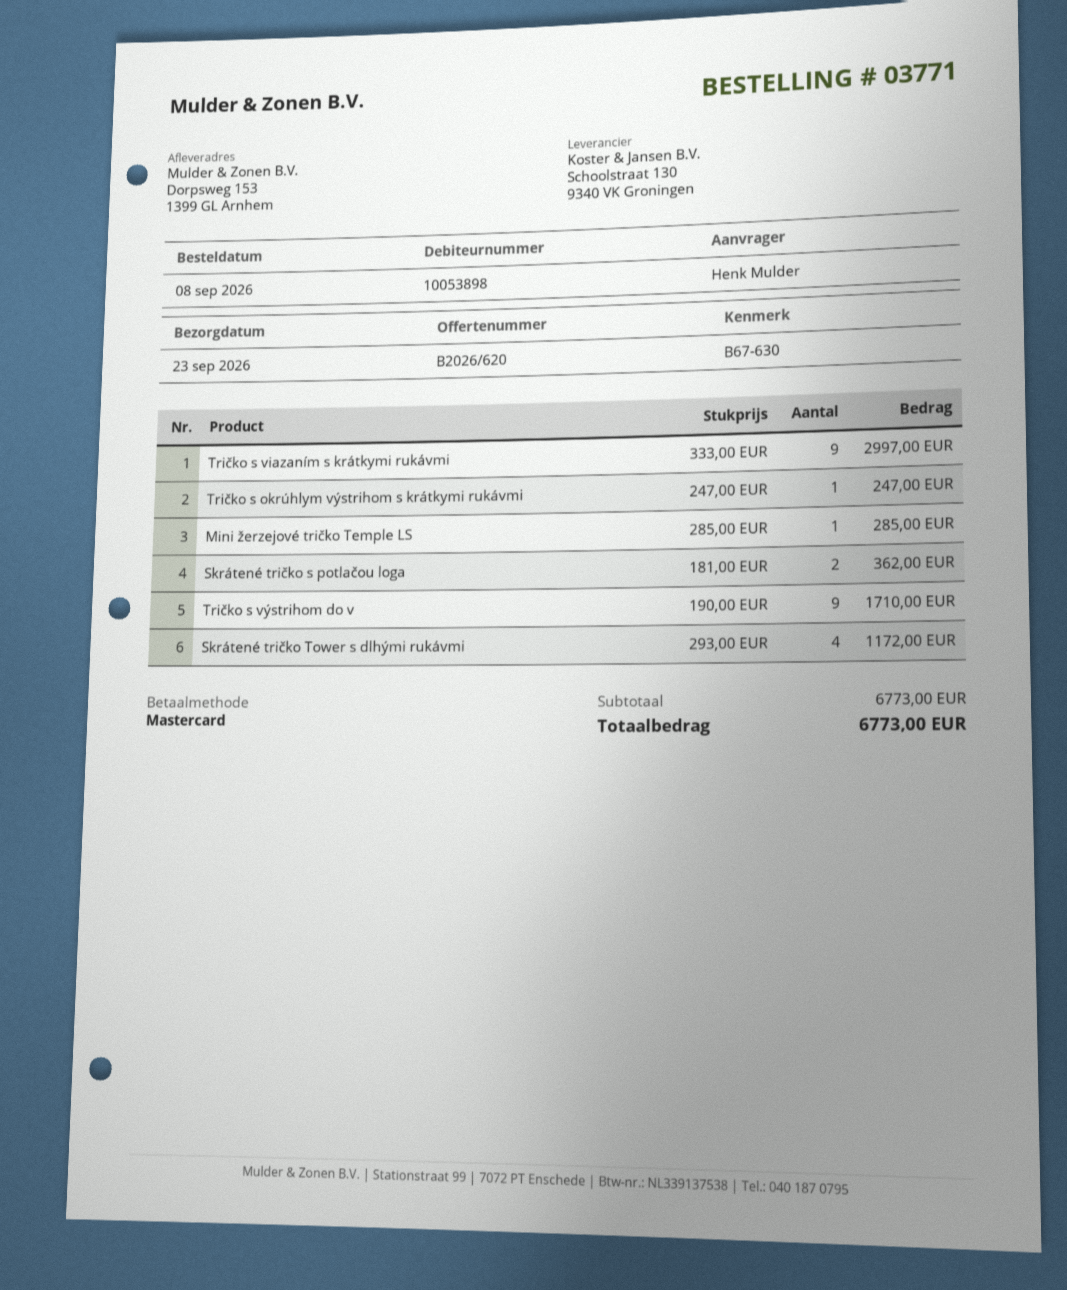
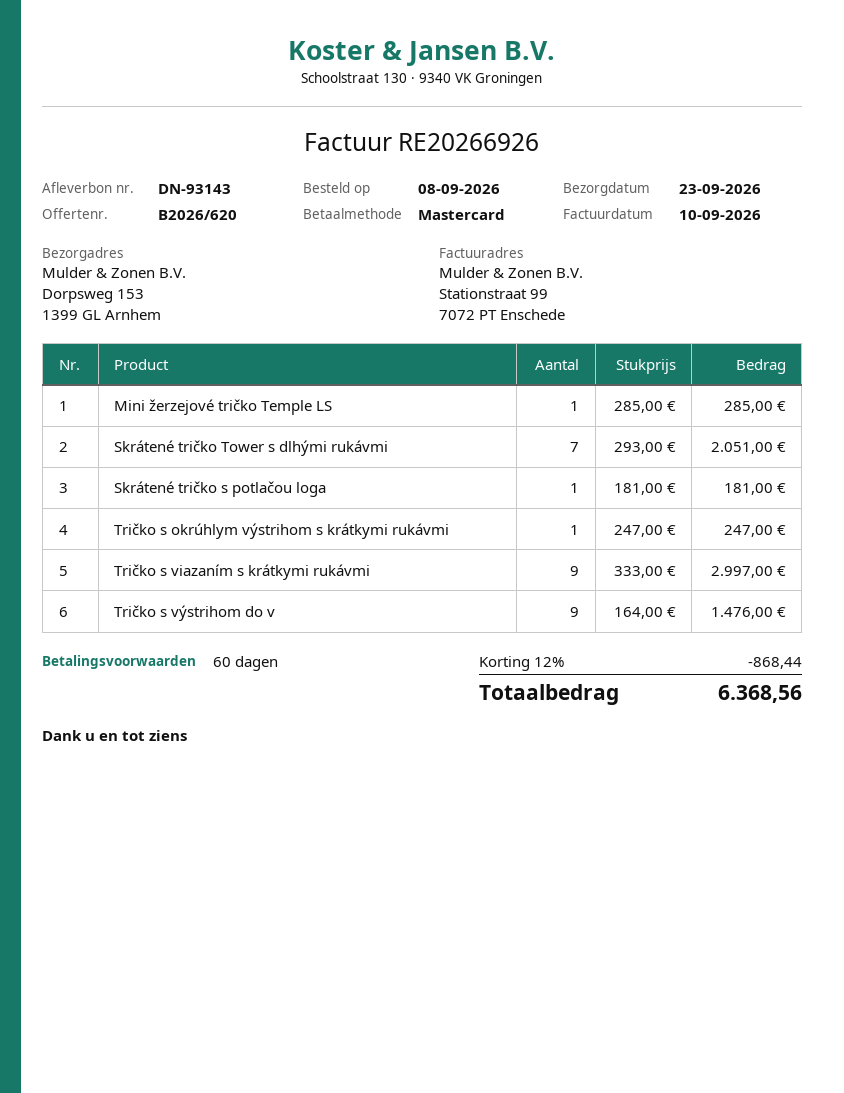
Skrátené tričko s potlačou loga: 2 x 181.00 = 362.00 -> 1 x 181.00 = 181.00
Tričko s výstrihom do v: 9 x 190.00 = 1710.00 -> 9 x 164.00 = 1476.00
Skrátené tričko Tower s dlhými rukávmi: 4 x 293.00 = 1172.00 -> 7 x 293.00 = 2051.00
discount: none -> 12% = 868.44
total: 6773.00 -> 6368.56

